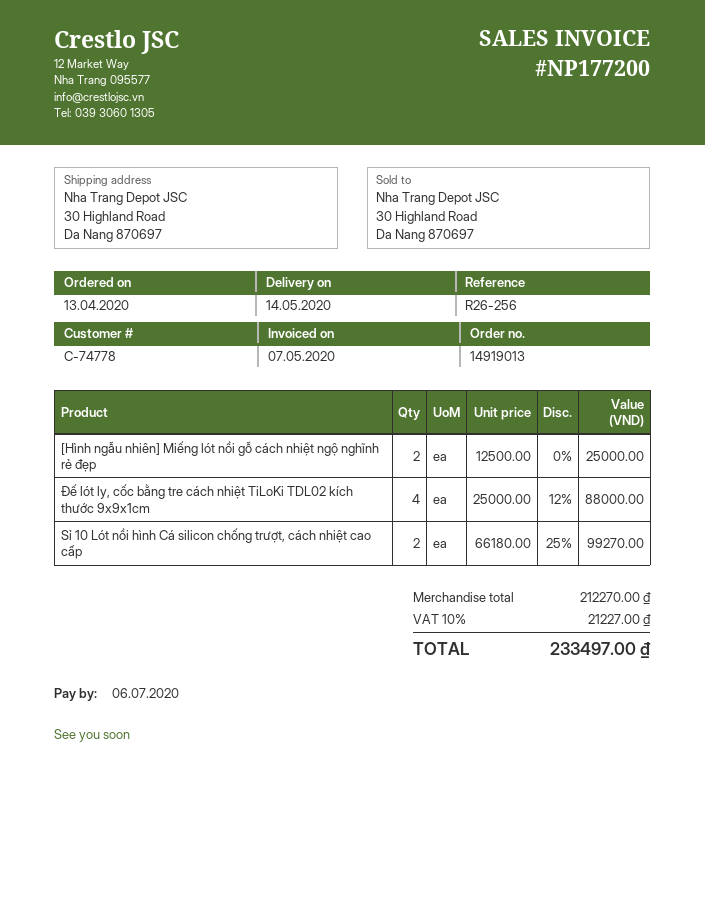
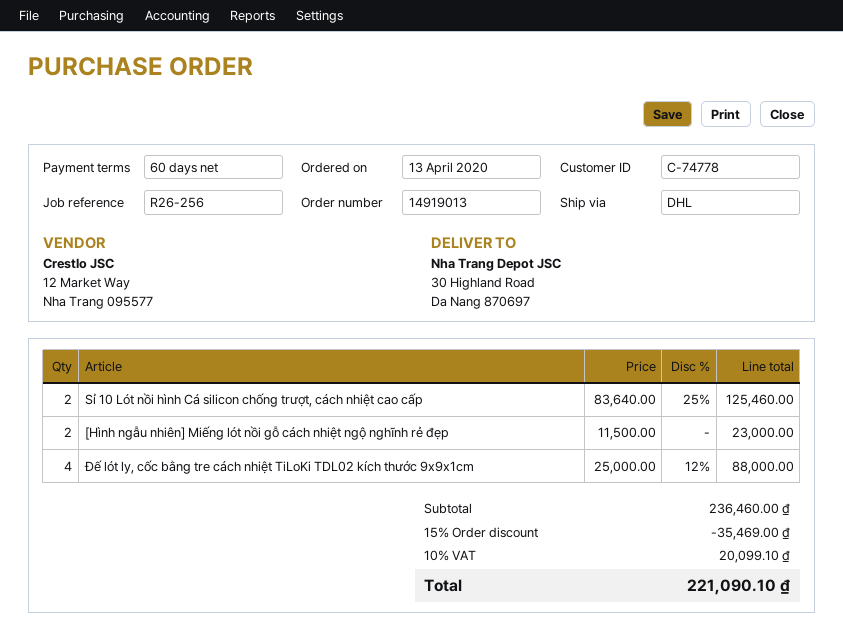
[Hình ngẫu nhiên] Miếng lót nồi gỗ cách nhiệt ngộ nghĩnh rẻ đẹp: 2 x 12500.00 = 25000.00 -> 2 x 11500.00 = 23000.00
Sỉ 10 Lót nồi hình Cá silicon chống trượt, cách nhiệt cao cấp: 2 x 66180.00 - 25% = 99270.00 -> 2 x 83640.00 - 25% = 125460.00
subtotal: 212270.00 -> 236460.00
discount: none -> 15% = 35469.00
tax: 10% = 21227.00 -> 10% = 20099.10
total: 233497.00 -> 221090.10

